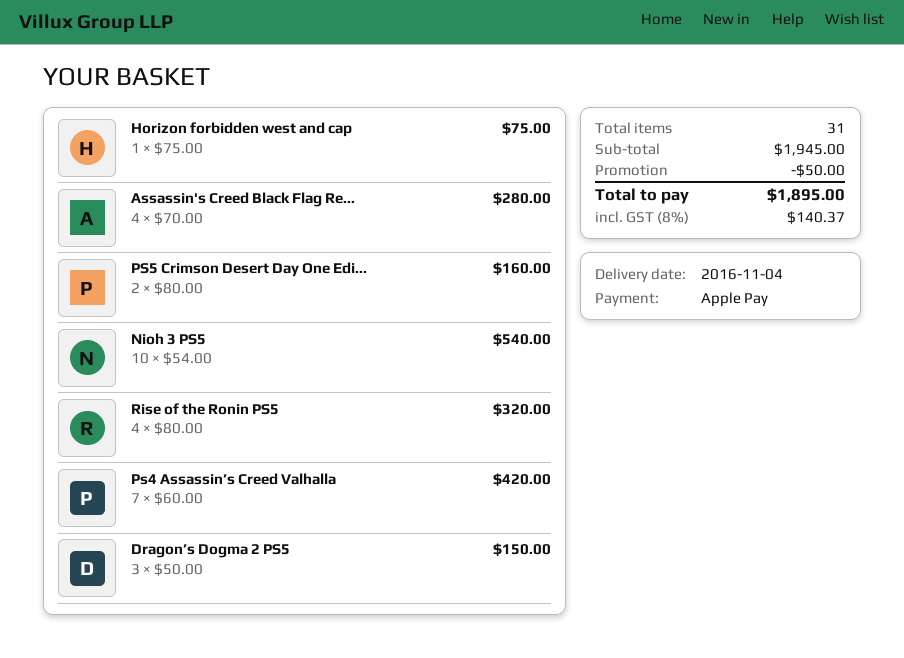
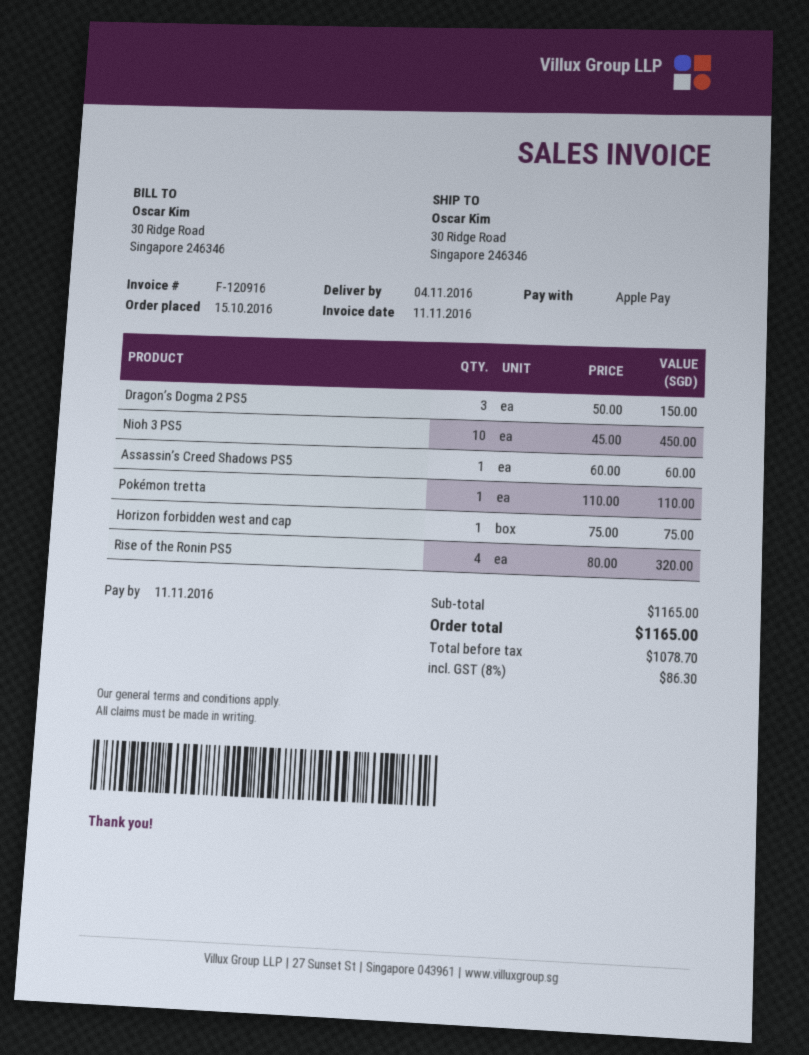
Assassin's Creed Black Flag Re...: 4 x 70.00 = 280.00 -> none
PS5 Crimson Desert Day One Edi...: 2 x 80.00 = 160.00 -> none
Nioh 3 PS5: 10 x 54.00 = 540.00 -> 10 x 45.00 = 450.00
Ps4 Assassin’s Creed Valhalla: 7 x 60.00 = 420.00 -> none
Assassin’s Creed Shadows PS5: none -> 1 x 60.00 = 60.00
Pokémon tretta: none -> 1 x 110.00 = 110.00
subtotal: 1945.00 -> 1165.00
discount: 50.00 -> none
tax: 8% = 140.37 -> 8% = 86.30
total: 1895.00 -> 1165.00

